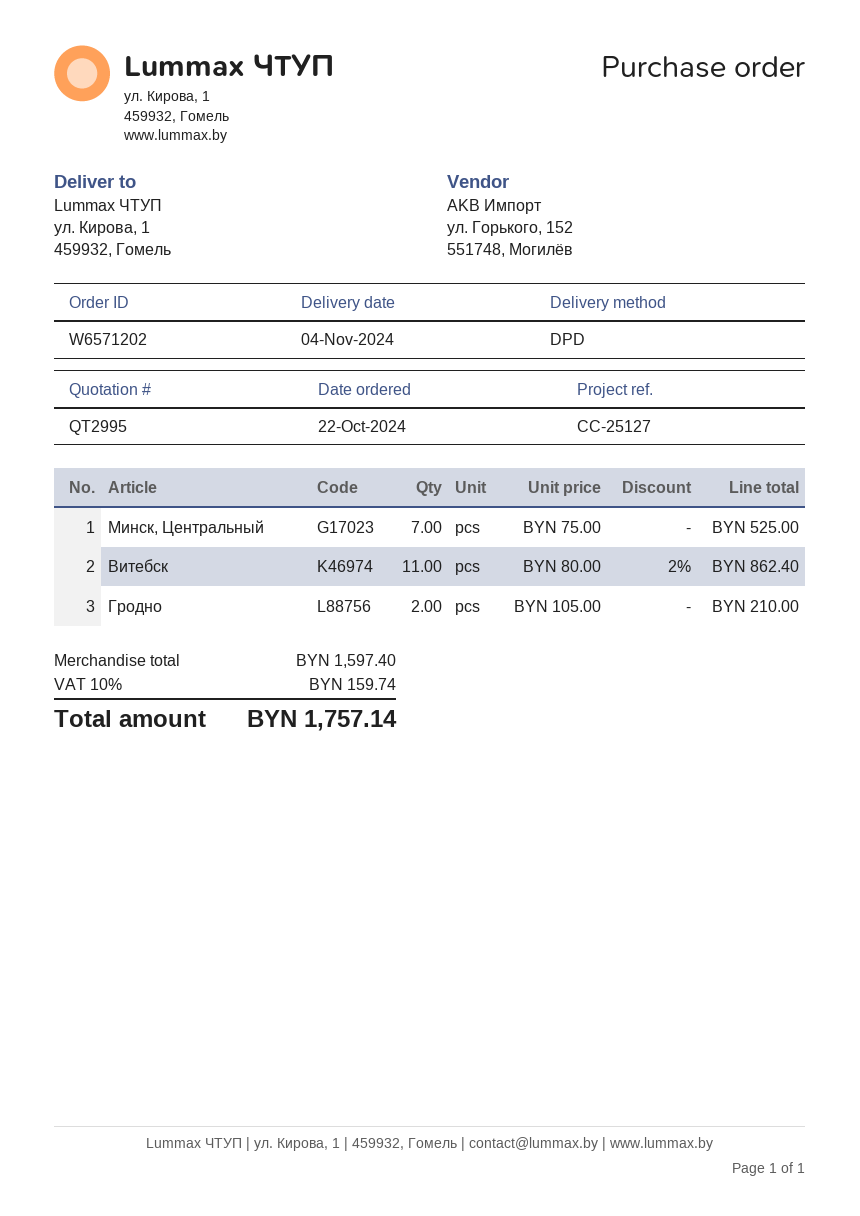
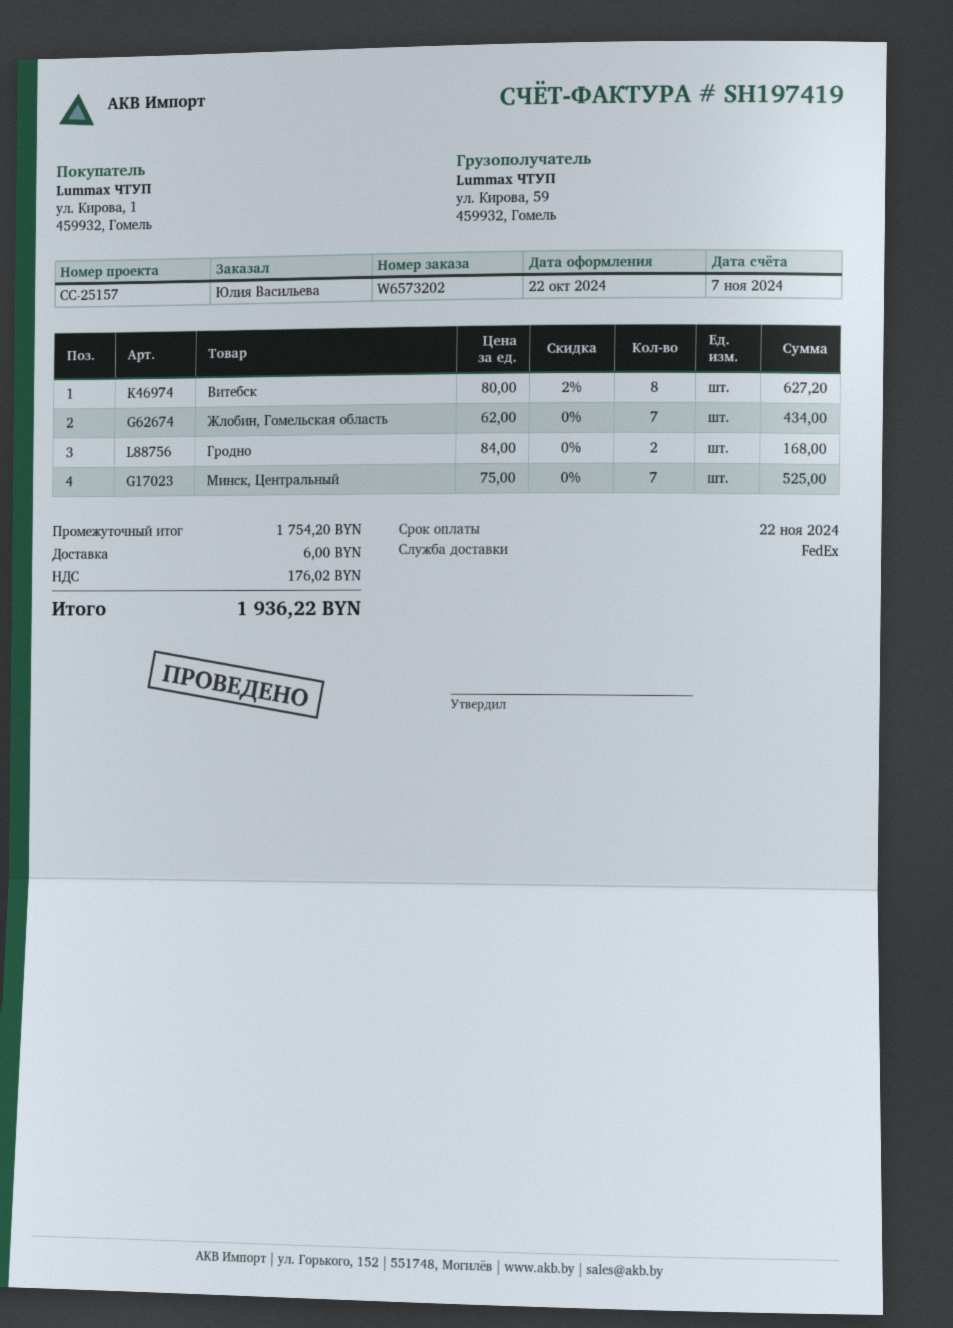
order number: W6571202 -> W6573202
reference: CC-25127 -> CC-25157
shipping method: DPD -> FedEx
ship to: ул. Кирова, 1, 459932, Гомель -> ул. Кирова, 59, 459932, Гомель
Витебск: 11 x 80.00 - 2% = 862.40 -> 8 x 80.00 - 2% = 627.20
Гродно: 2 x 105.00 = 210.00 -> 2 x 84.00 = 168.00
Жлобин, Гомельская область: none -> 7 x 62.00 = 434.00
subtotal: 1597.40 -> 1754.20
shipping: none -> 6.00
tax: 159.74 -> 176.02
total: 1757.14 -> 1936.22

